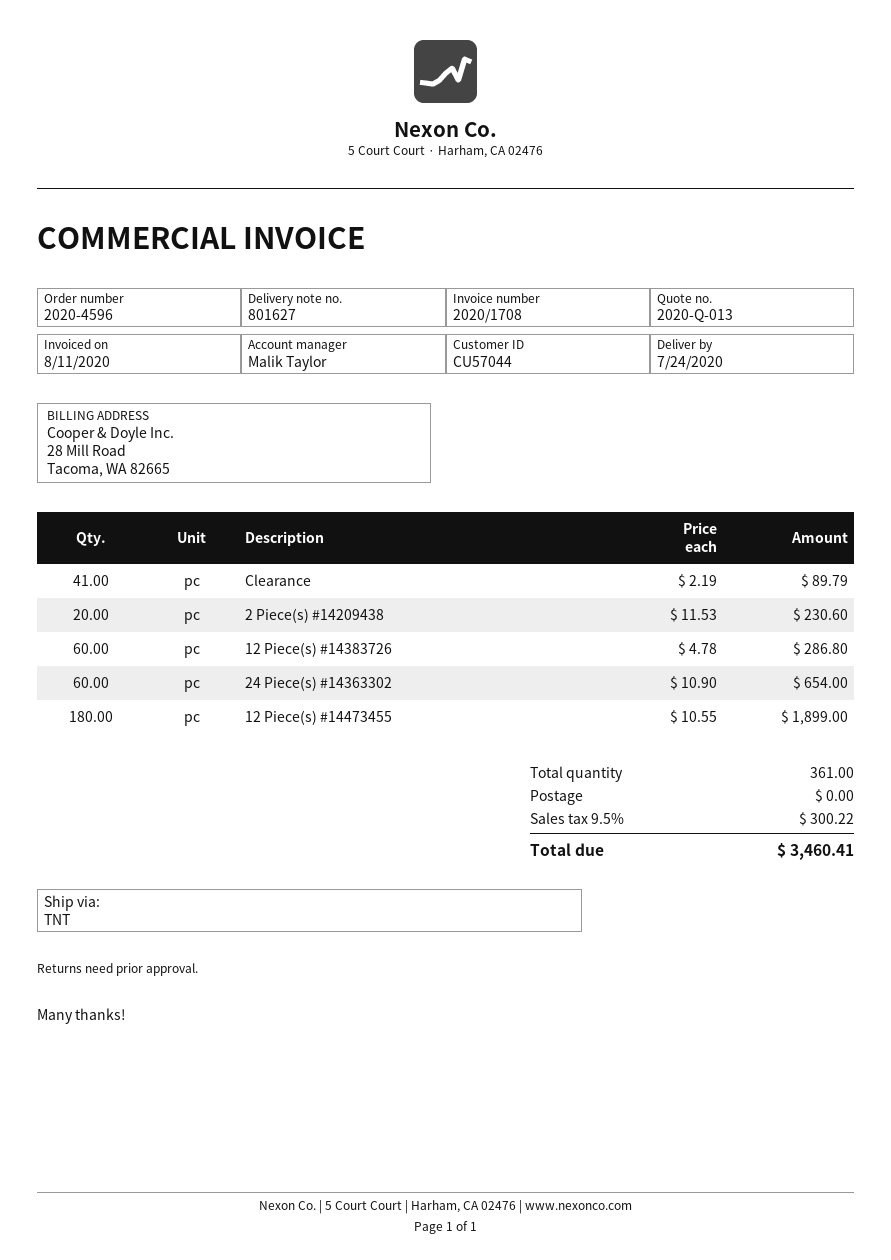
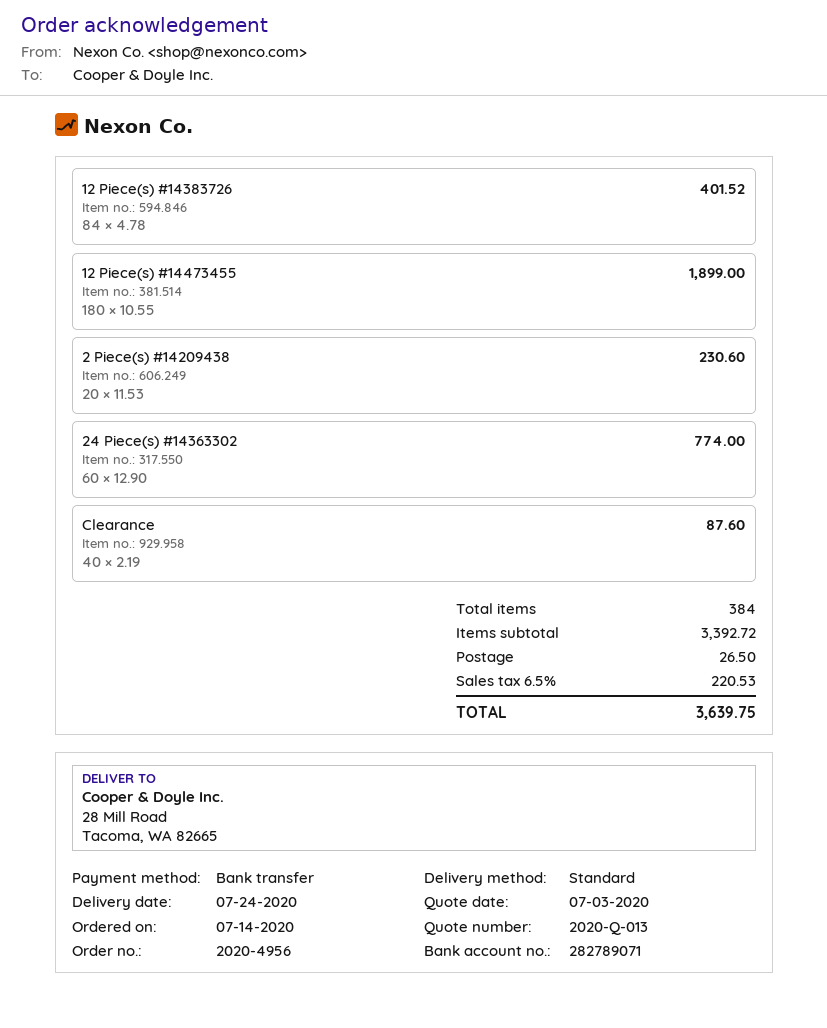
order number: 2020-4596 -> 2020-4956
shipping method: TNT -> standard
Clearance: 41 x 2.19 = 89.79 -> 40 x 2.19 = 87.60
12 Piece(s) #14383726: 60 x 4.78 = 286.80 -> 84 x 4.78 = 401.52
24 Piece(s) #14363302: 60 x 10.90 = 654.00 -> 60 x 12.90 = 774.00
total quantity: 361 -> 384
shipping: 0.00 -> 26.50
tax: 9.5% = 300.22 -> 6.5% = 220.53
total: 3460.41 -> 3639.75

